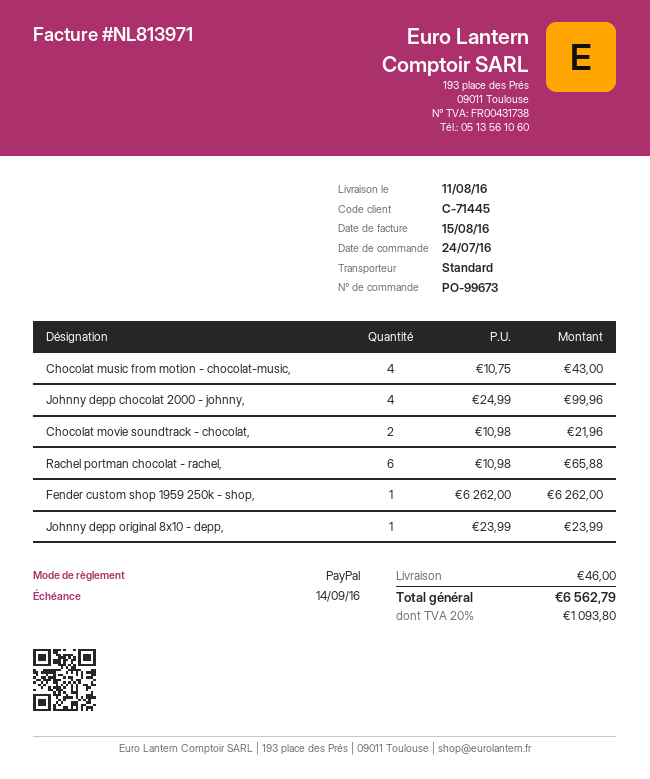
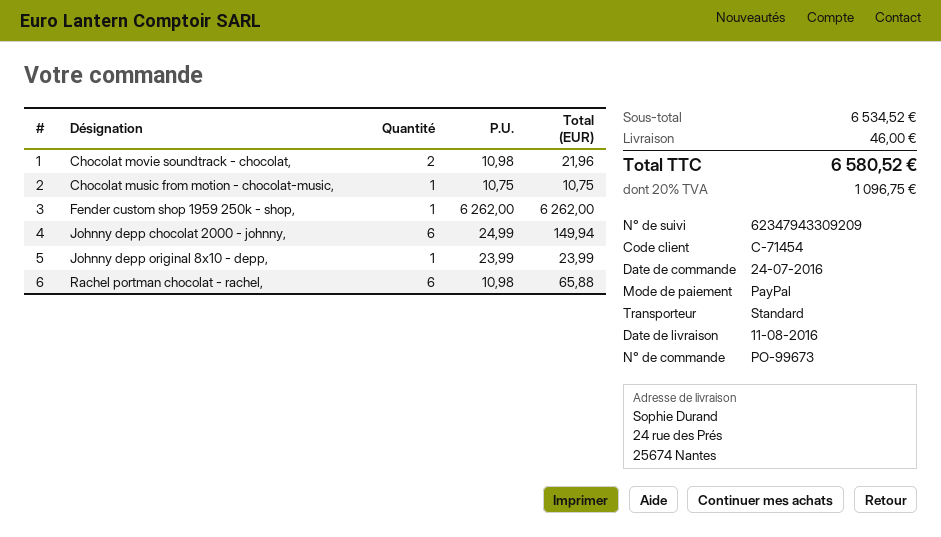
customer number: C-71445 -> C-71454
Chocolat music from motion - chocolat-music,: 4 x 10.75 = 43.00 -> 1 x 10.75 = 10.75
Johnny depp chocolat 2000 - johnny,: 4 x 24.99 = 99.96 -> 6 x 24.99 = 149.94
tax: 20% = 1093.80 -> 20% = 1096.75
total: 6562.79 -> 6580.52

